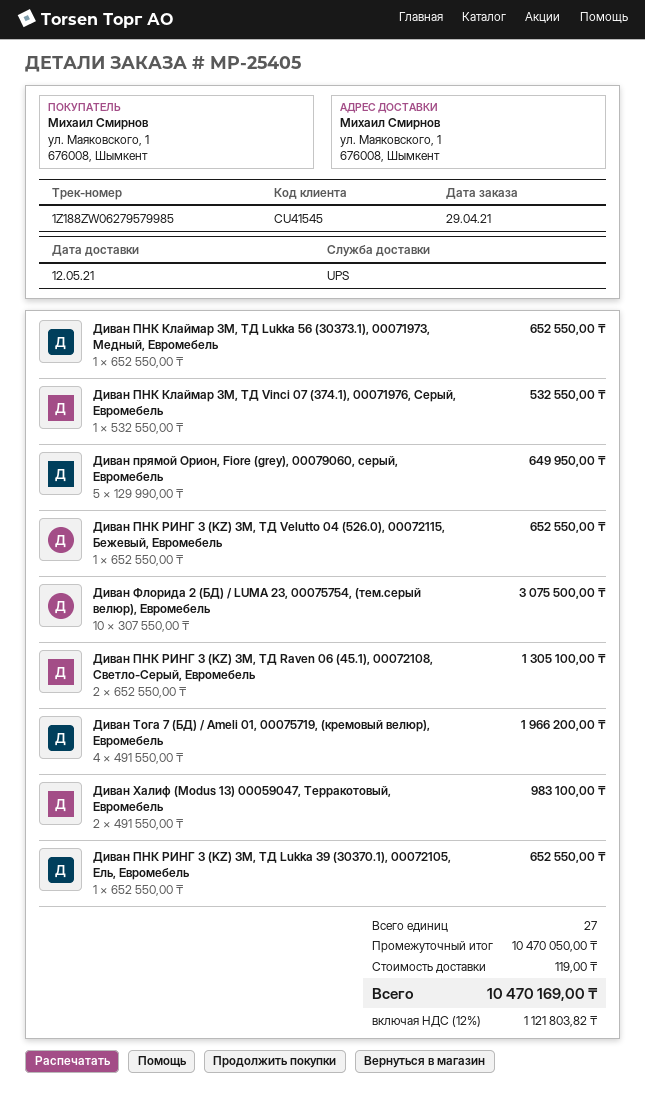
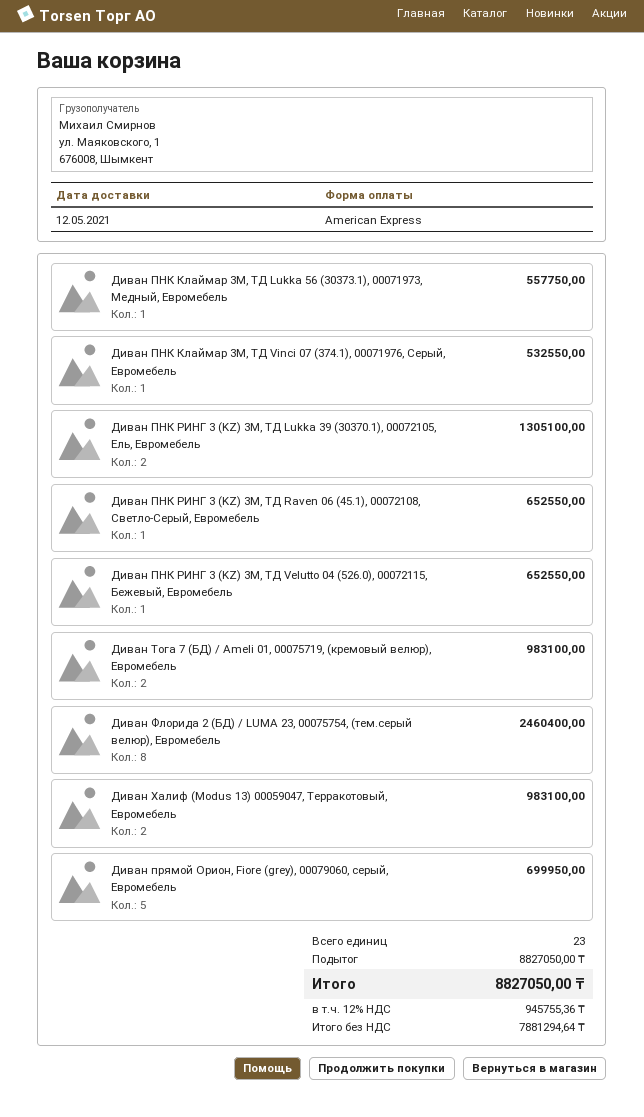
Диван ПНК Клаймар 3M, ТД Lukka 56 (30373.1), 00071973, Медный, Евромебель: 1 for 652550.00 -> 1 for 557750.00
Диван прямой Орион, Fiore (grey), 00079060, серый, Евромебель: 5 for 649950.00 -> 5 for 699950.00
Диван Флорида 2 (БД) / LUMA 23, 00075754, (тем.серый велюр), Евромебель: 10 for 3075500.00 -> 8 for 2460400.00
Диван ПНК РИНГ 3 (KZ) 3M, ТД Raven 06 (45.1), 00072108, Светло-Серый, Евромебель: 2 for 1305100.00 -> 1 for 652550.00
Диван Тога 7 (БД) / Ameli 01, 00075719, (кремовый велюр), Евромебель: 4 for 1966200.00 -> 2 for 983100.00
Диван ПНК РИНГ 3 (KZ) 3M, ТД Lukka 39 (30370.1), 00072105, Ель, Евромебель: 1 for 652550.00 -> 2 for 1305100.00
total quantity: 27 -> 23
subtotal: 10470050.00 -> 8827050.00
shipping: 119.00 -> none
tax: 12% = 1121803.82 -> 12% = 945755.36
total: 10470169.00 -> 8827050.00

